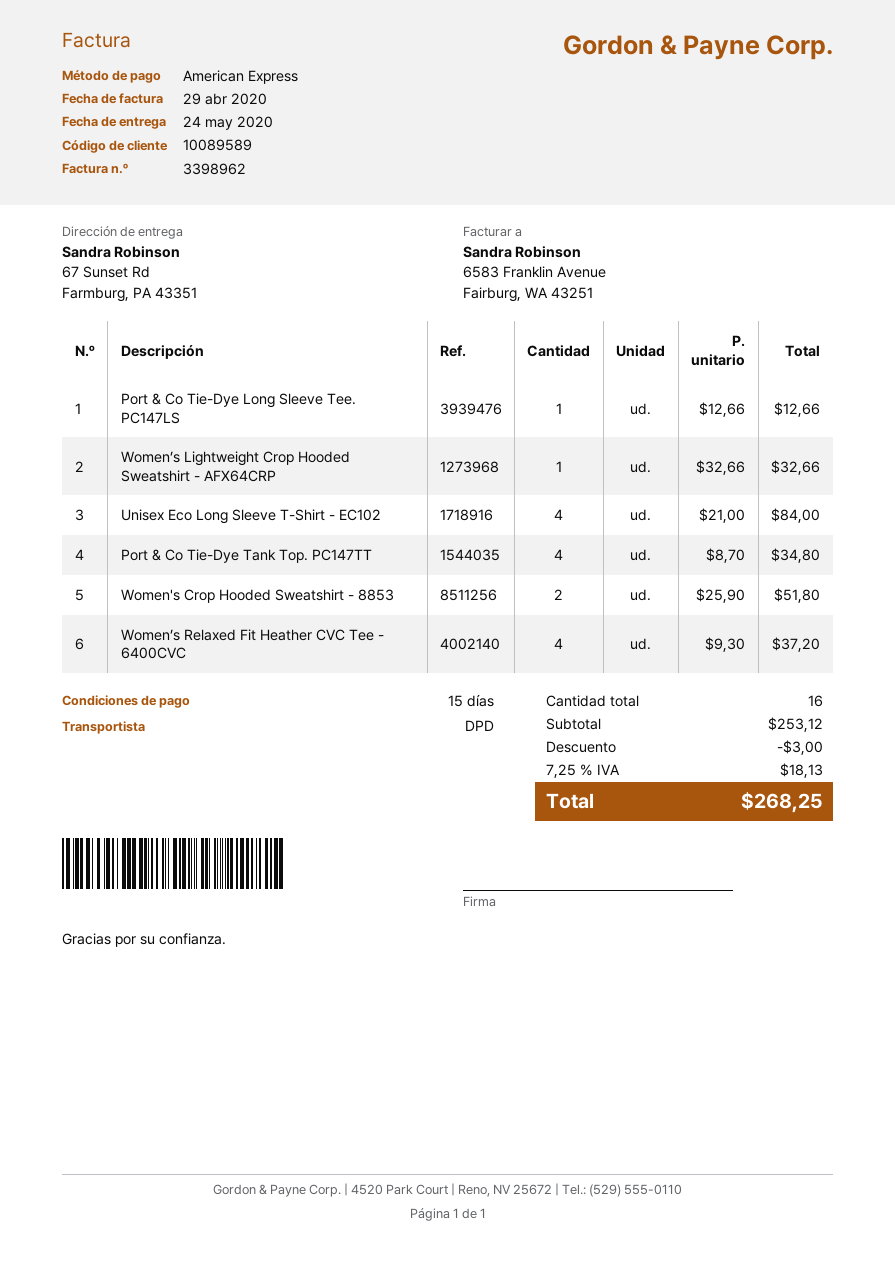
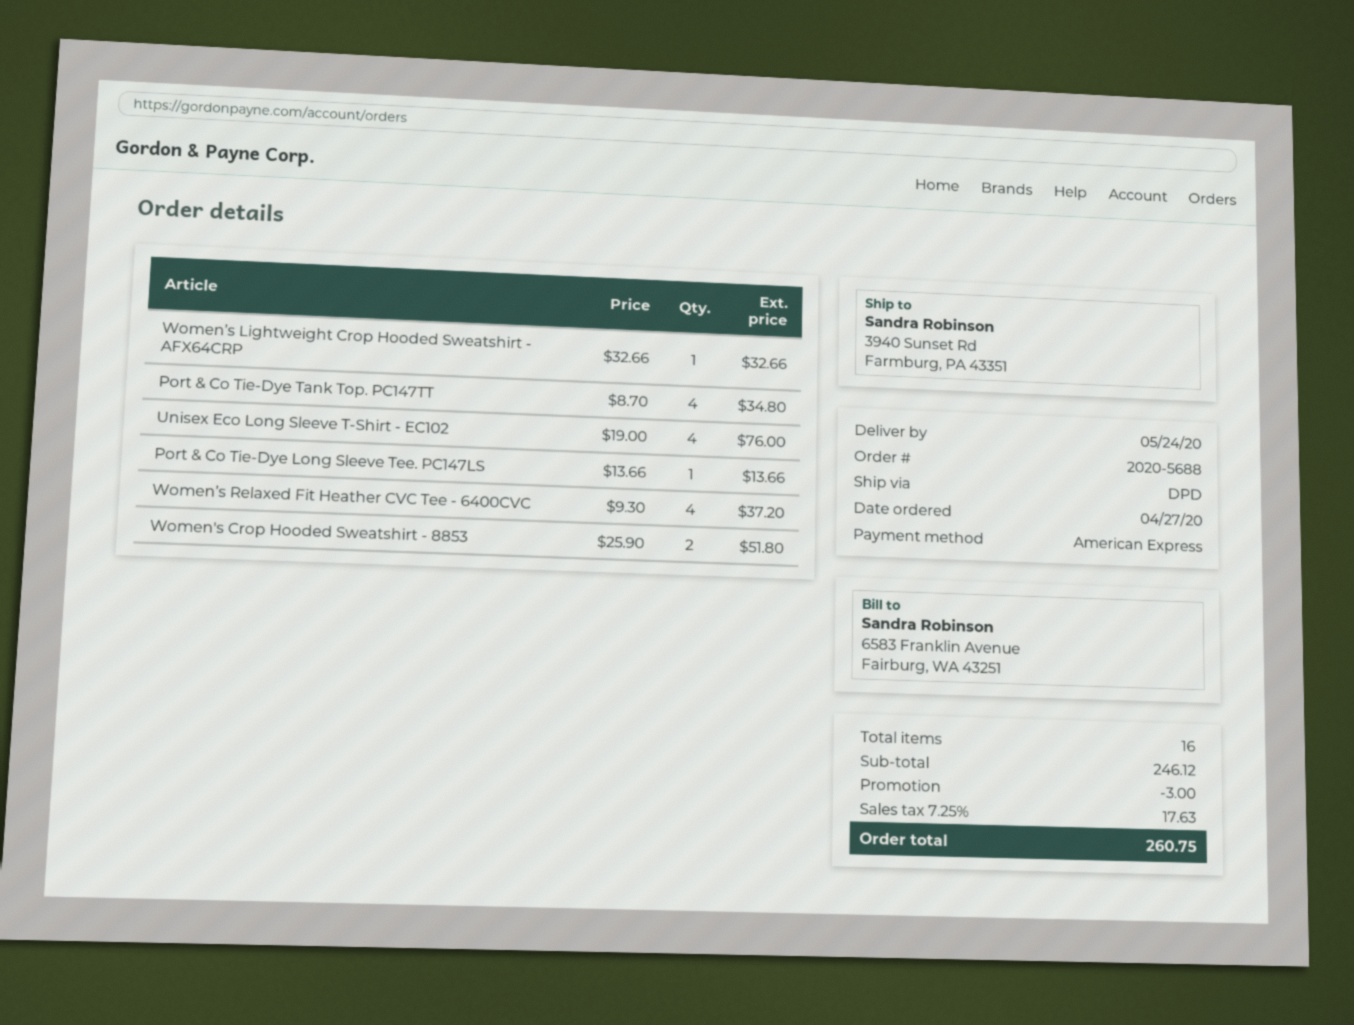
ship to: 67 Sunset Rd, Farmburg, PA 43351 -> 3940 Sunset Rd, Farmburg, PA 43351
Port & Co Tie-Dye Long Sleeve Tee. PC147LS: 1 x 12.66 = 12.66 -> 1 x 13.66 = 13.66
Unisex Eco Long Sleeve T-Shirt - EC102: 4 x 21.00 = 84.00 -> 4 x 19.00 = 76.00
subtotal: 253.12 -> 246.12
tax: 7.25% = 18.13 -> 7.25% = 17.63
total: 268.25 -> 260.75

